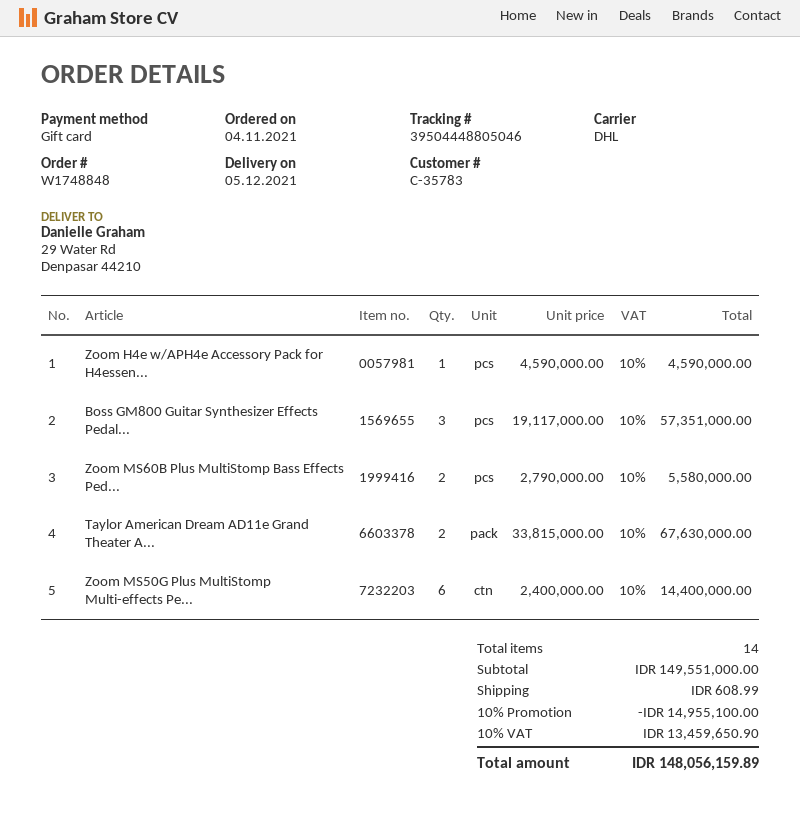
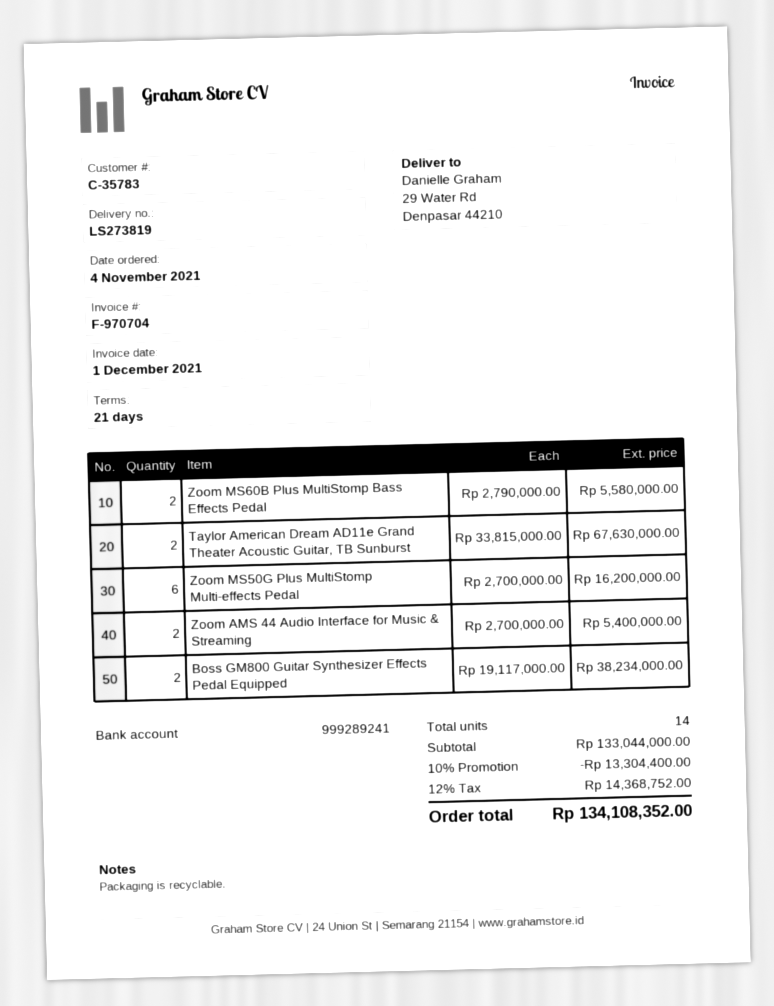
Zoom H4e w/APH4e Accessory Pack for H4essen...: 1 x 4590000.00 = 4590000.00 -> none
Boss GM800 Guitar Synthesizer Effects Pedal...: 3 x 19117000.00 = 57351000.00 -> 2 x 19117000.00 = 38234000.00
Zoom MS50G Plus MultiStomp Multi-effects Pe...: 6 x 2400000.00 = 14400000.00 -> 6 x 2700000.00 = 16200000.00
Zoom AMS 44 Audio Interface for Music & Streaming: none -> 2 x 2700000.00 = 5400000.00
subtotal: 149551000.00 -> 133044000.00
discount: 10% = 14955100.00 -> 10% = 13304400.00
shipping: 608.99 -> none
tax: 10% = 13459650.90 -> 12% = 14368752.00
total: 148056159.89 -> 134108352.00

